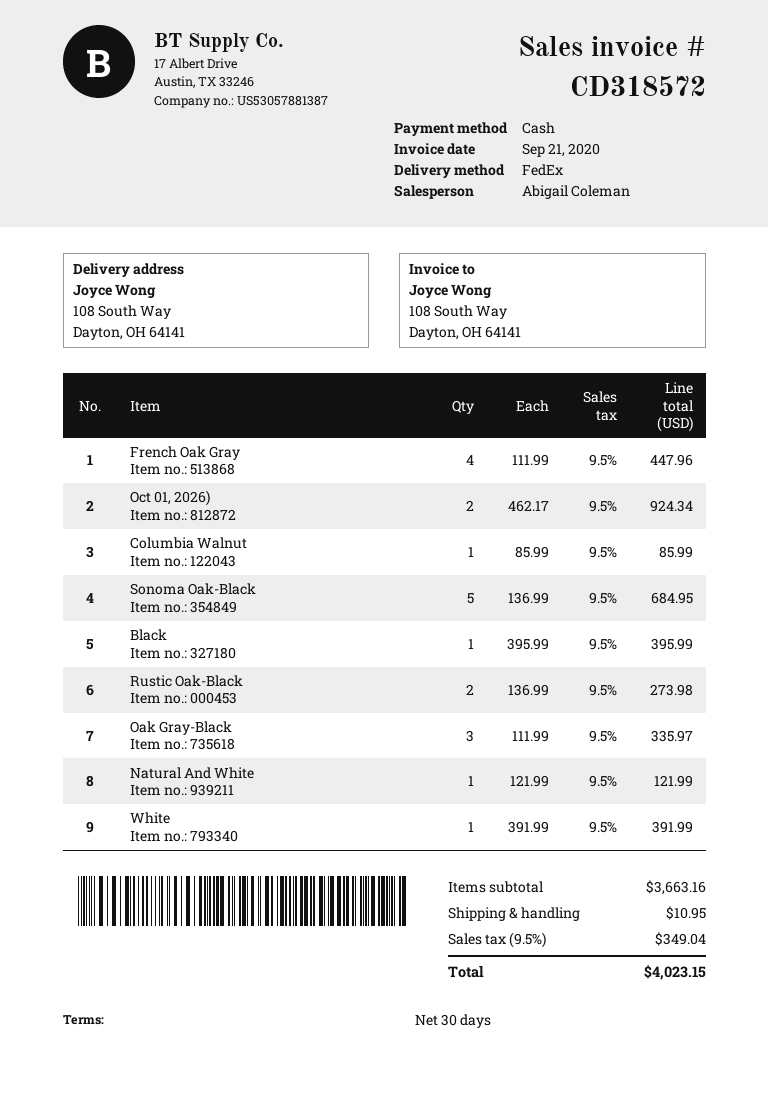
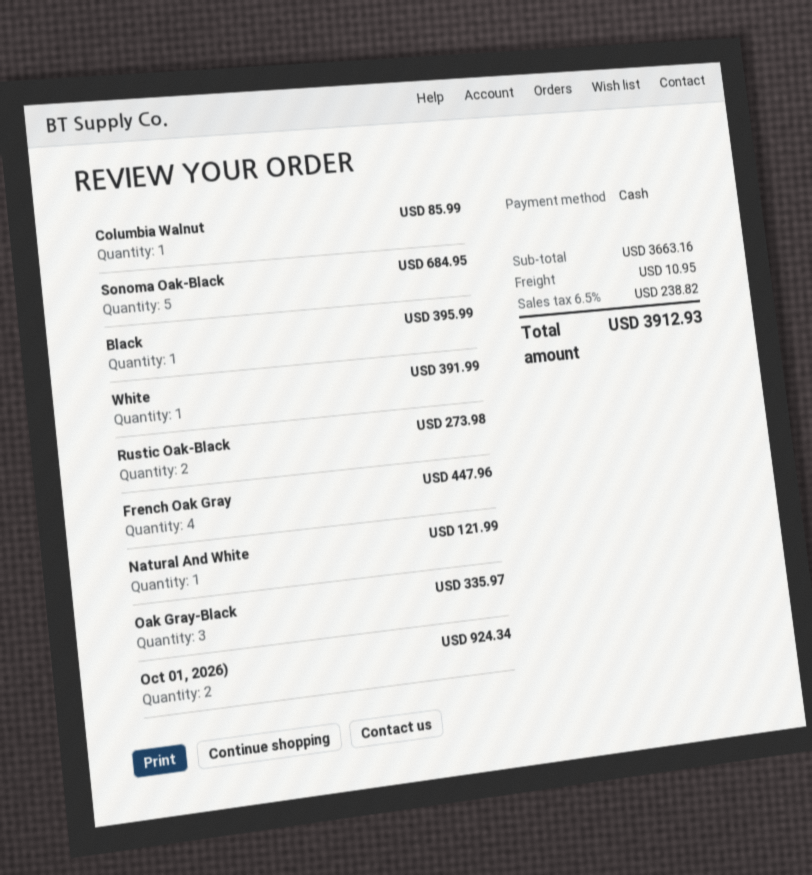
tax: 9.5% = 349.04 -> 6.5% = 238.82
total: 4023.15 -> 3912.93

